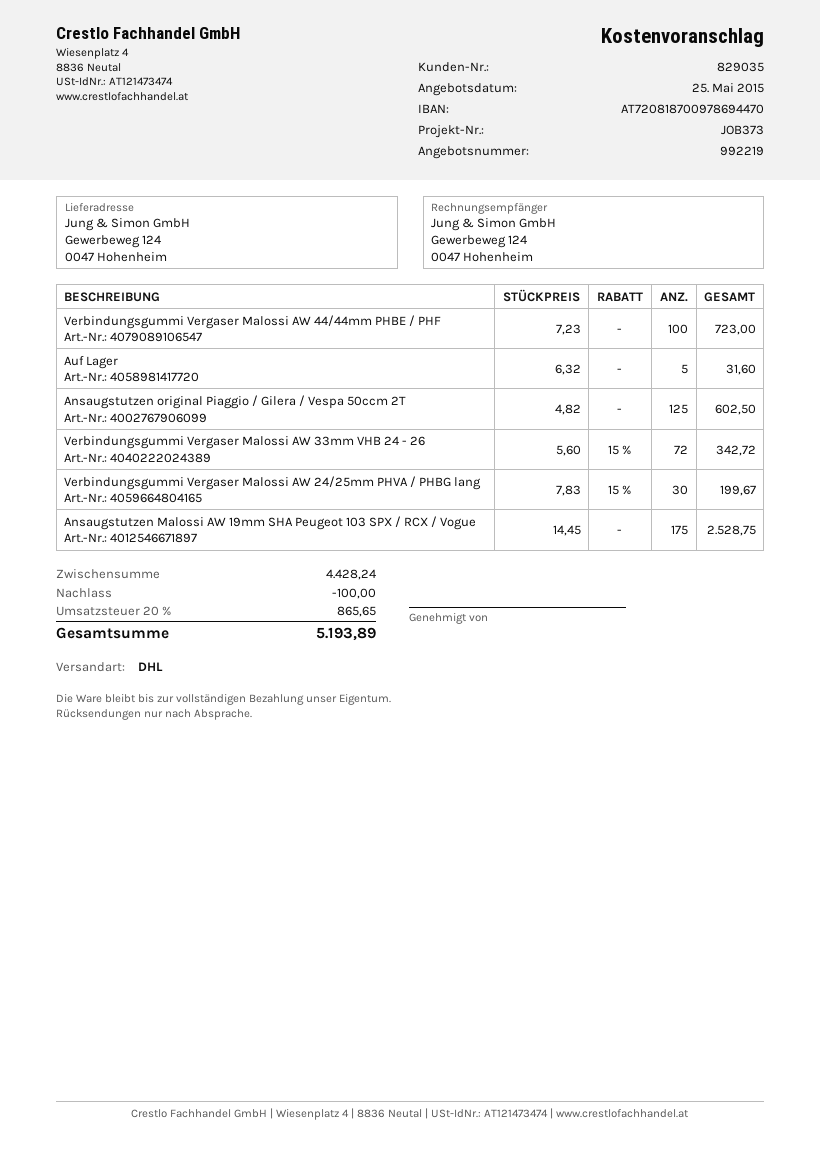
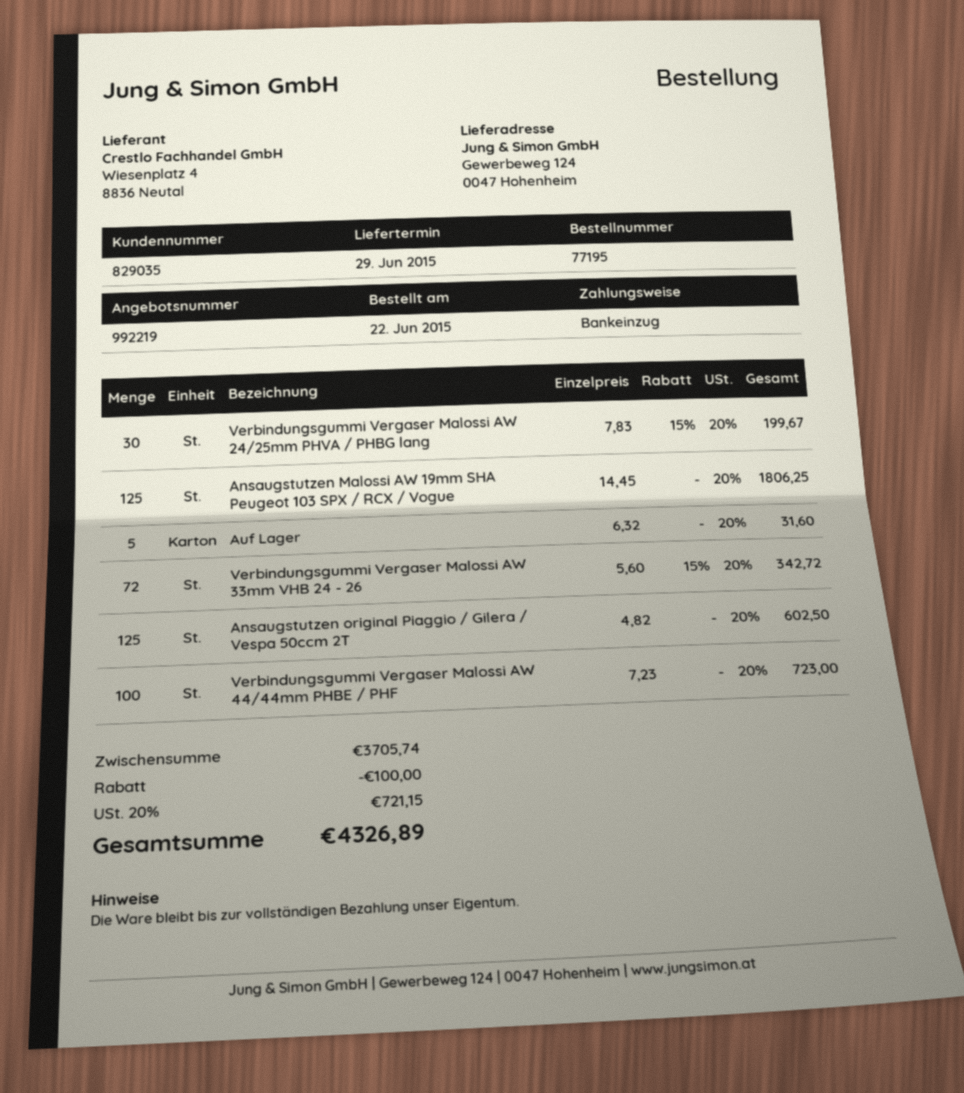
Ansaugstutzen Malossi AW 19mm SHA Peugeot 103 SPX / RCX / Vogue: 175 x 14.45 = 2528.75 -> 125 x 14.45 = 1806.25
subtotal: 4428.24 -> 3705.74
tax: 20% = 865.65 -> 20% = 721.15
total: 5193.89 -> 4326.89

